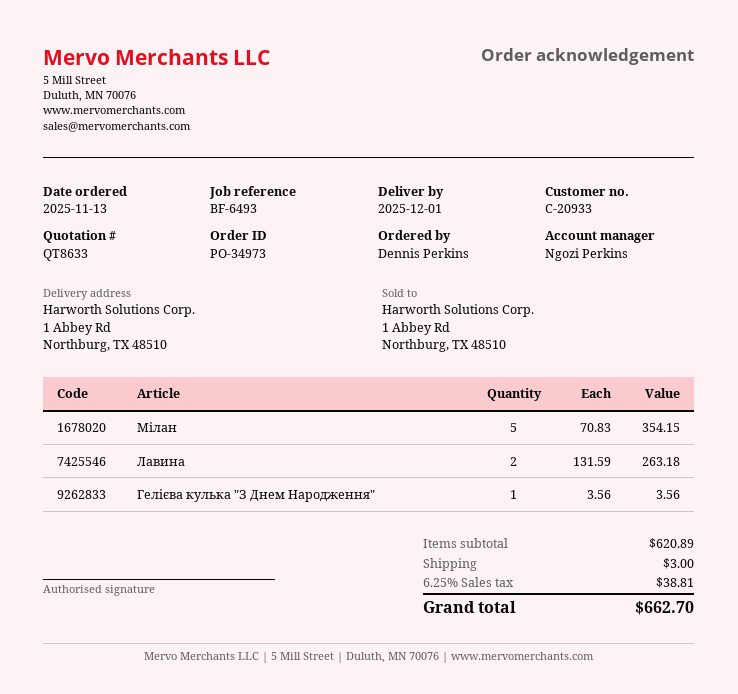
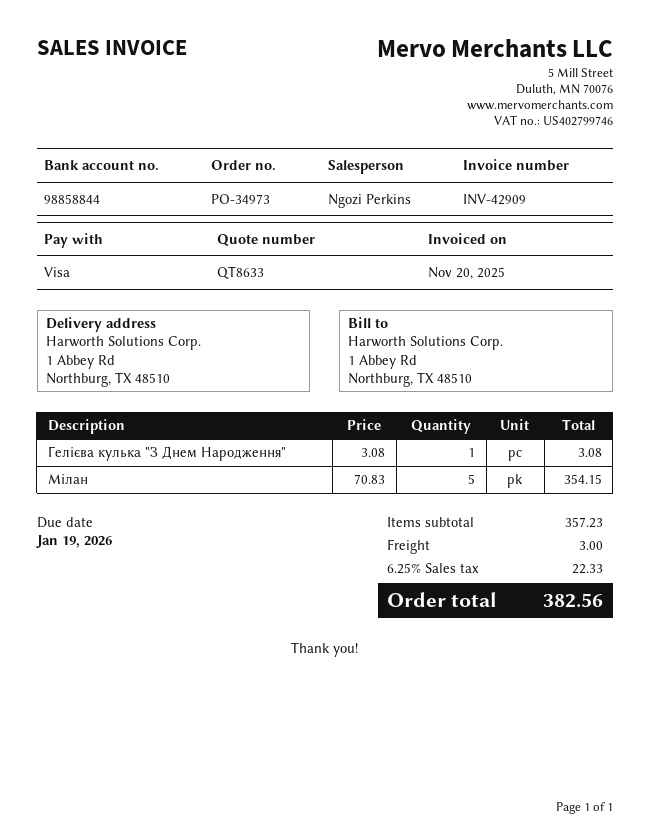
Лавина: 2 x 131.59 = 263.18 -> none
Гелієва кулька "З Днем Народження": 1 x 3.56 = 3.56 -> 1 x 3.08 = 3.08
subtotal: 620.89 -> 357.23
tax: 6.25% = 38.81 -> 6.25% = 22.33
total: 662.70 -> 382.56

